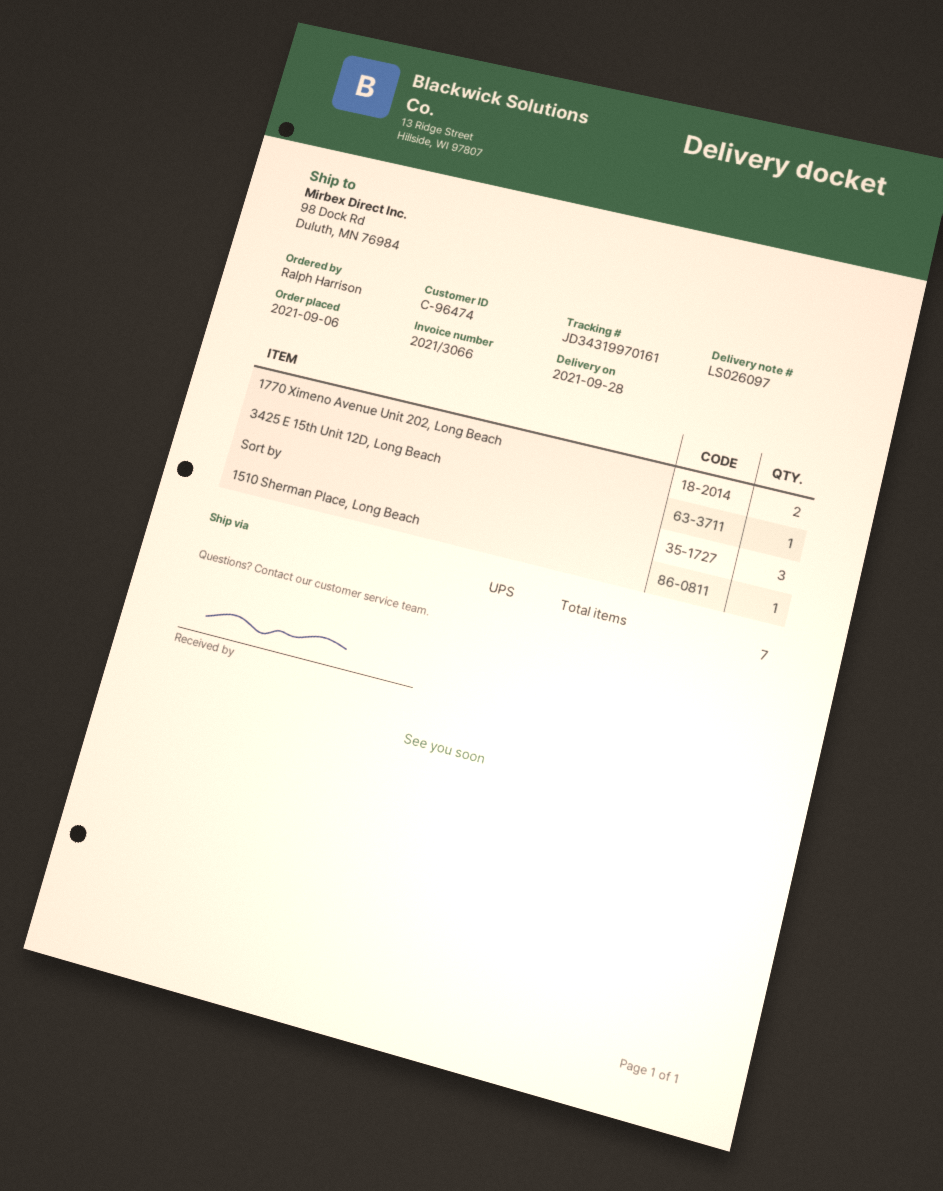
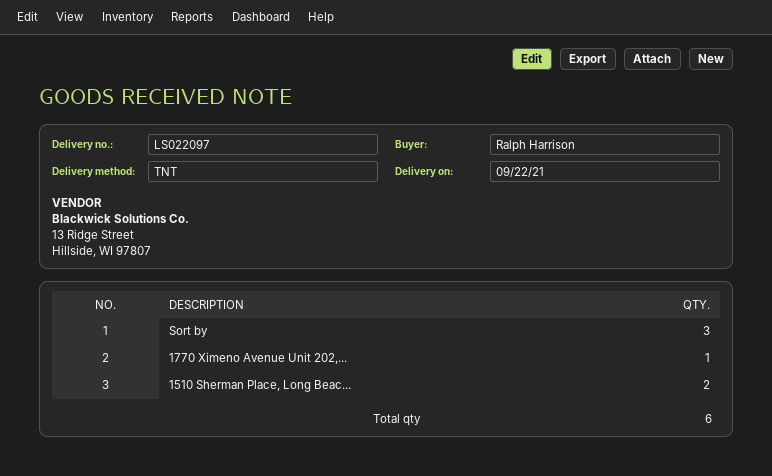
delivery note number: LS026097 -> LS022097
delivery date: 2021-09-28 -> 2021-09-22
shipping method: UPS -> TNT
1770 Ximeno Avenue Unit 202, Long Beach: 2 -> 1
3425 E 15th Unit 12D, Long Beach: 1 -> none
1510 Sherman Place, Long Beach: 1 -> 2
total quantity: 7 -> 6

